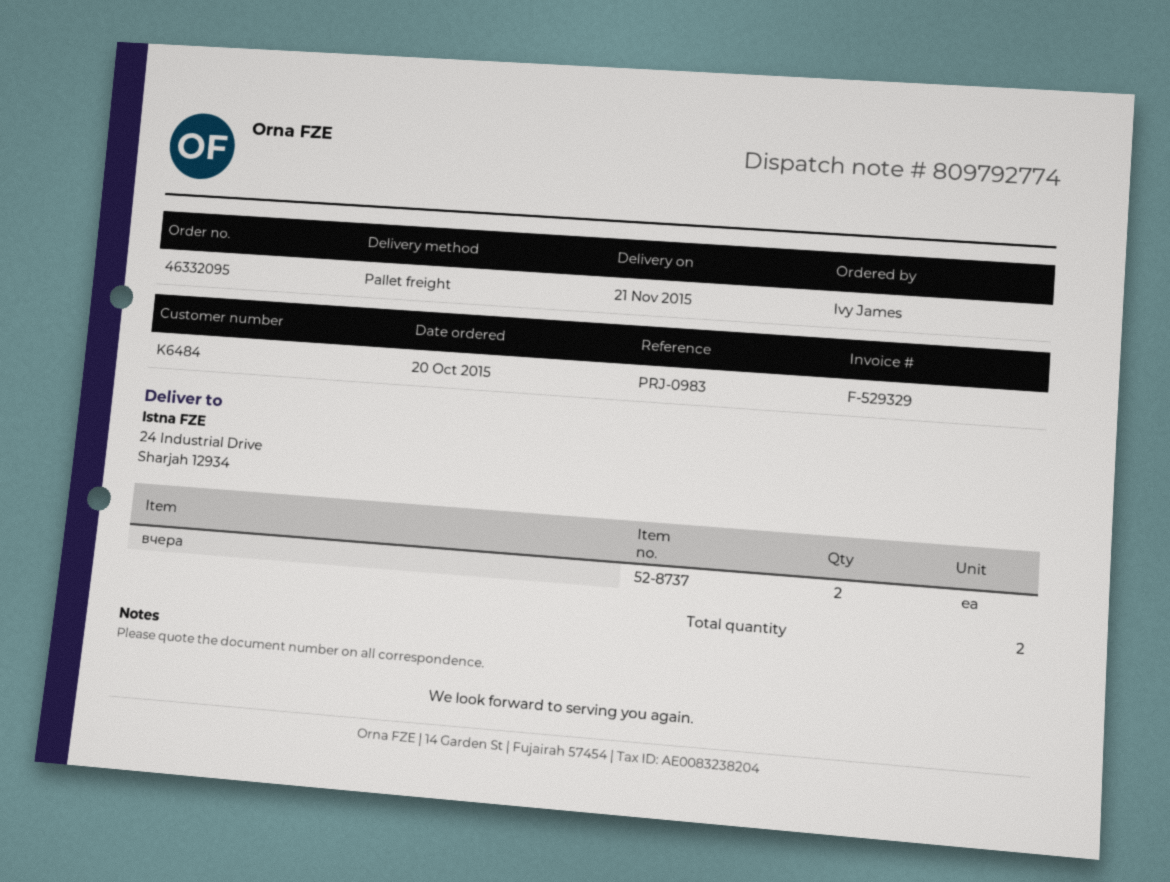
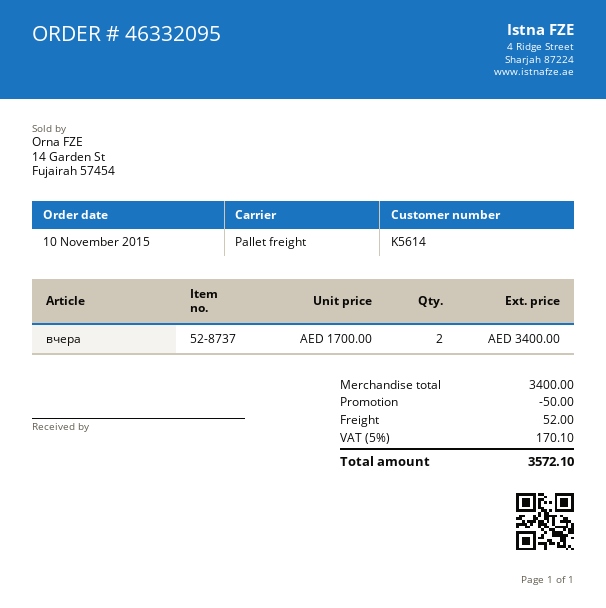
order date: 2015-10-20 -> 2015-11-10
customer number: K6484 -> K5614

